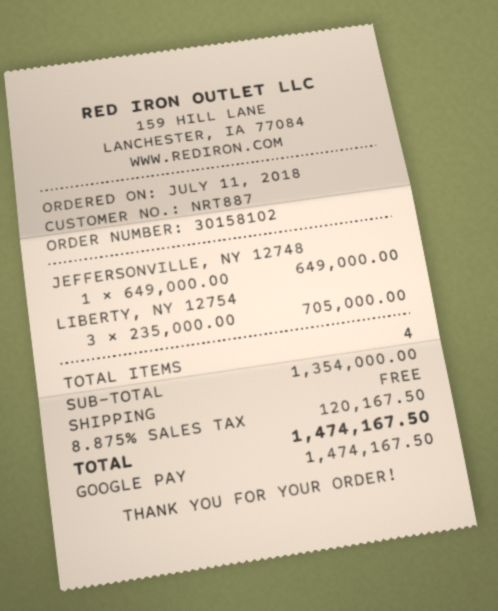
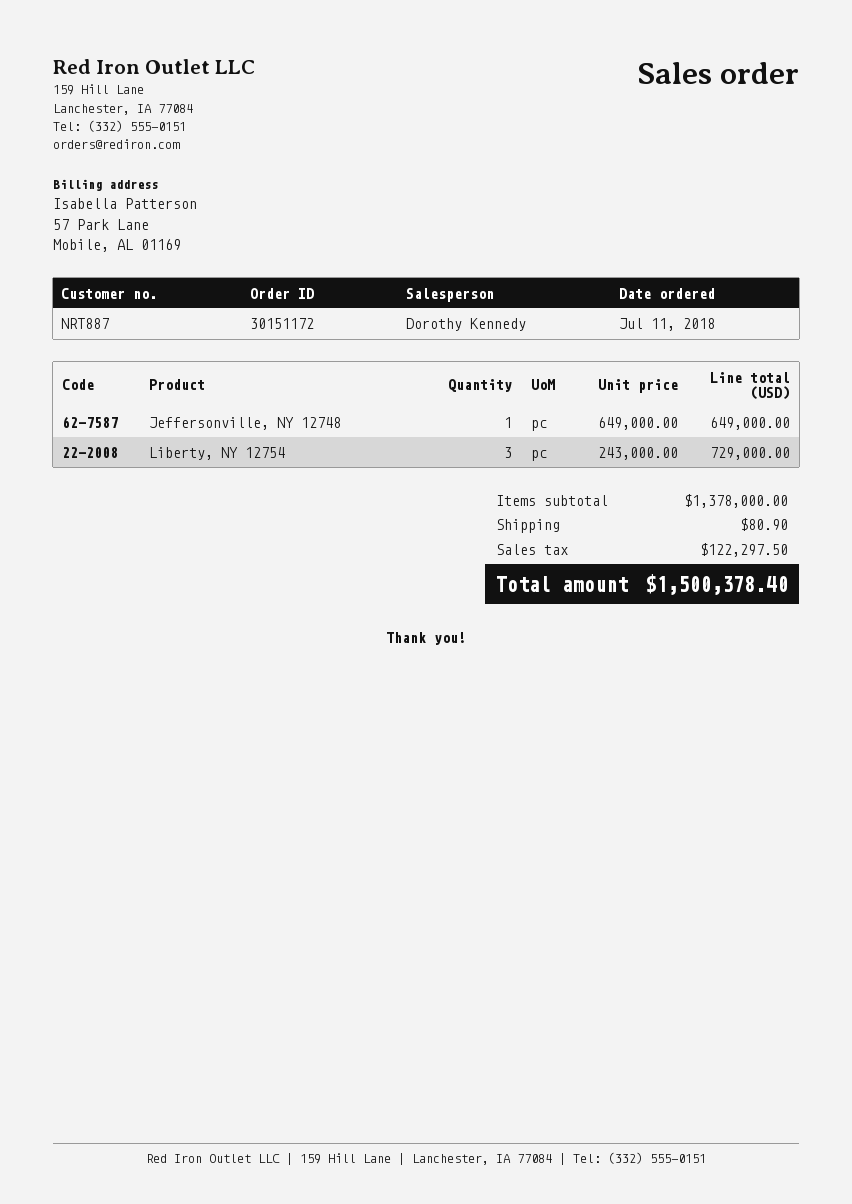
order number: 30158102 -> 30151172
LIBERTY, NY 12754: 3 x 235000.00 = 705000.00 -> 3 x 243000.00 = 729000.00
subtotal: 1354000.00 -> 1378000.00
shipping: 0.00 -> 80.90
tax: 120167.50 -> 122297.50
total: 1474167.50 -> 1500378.40

